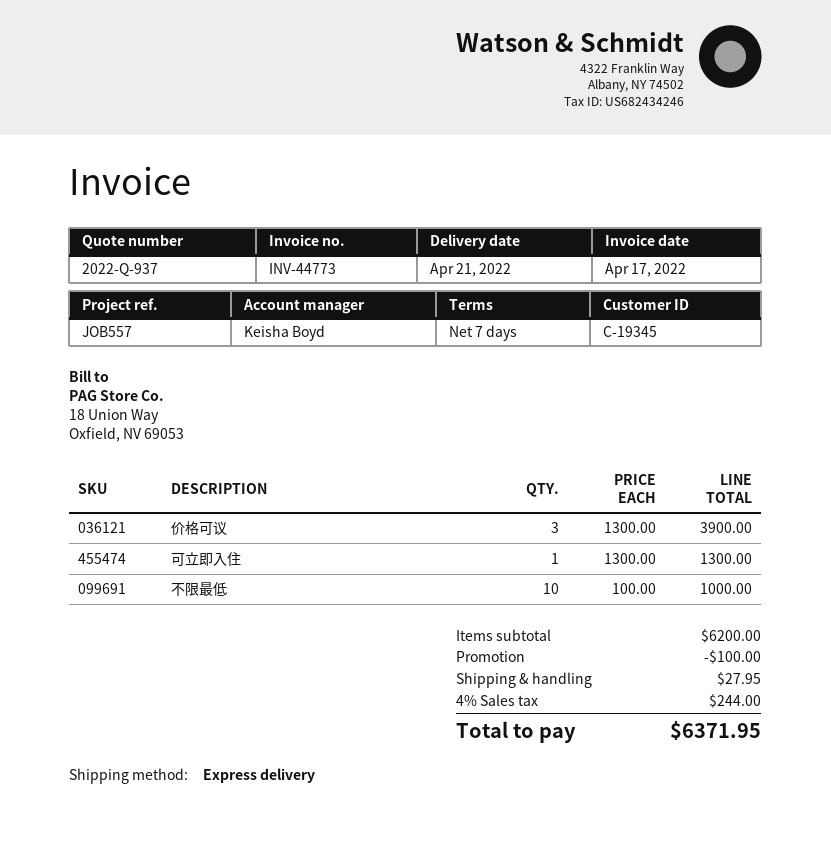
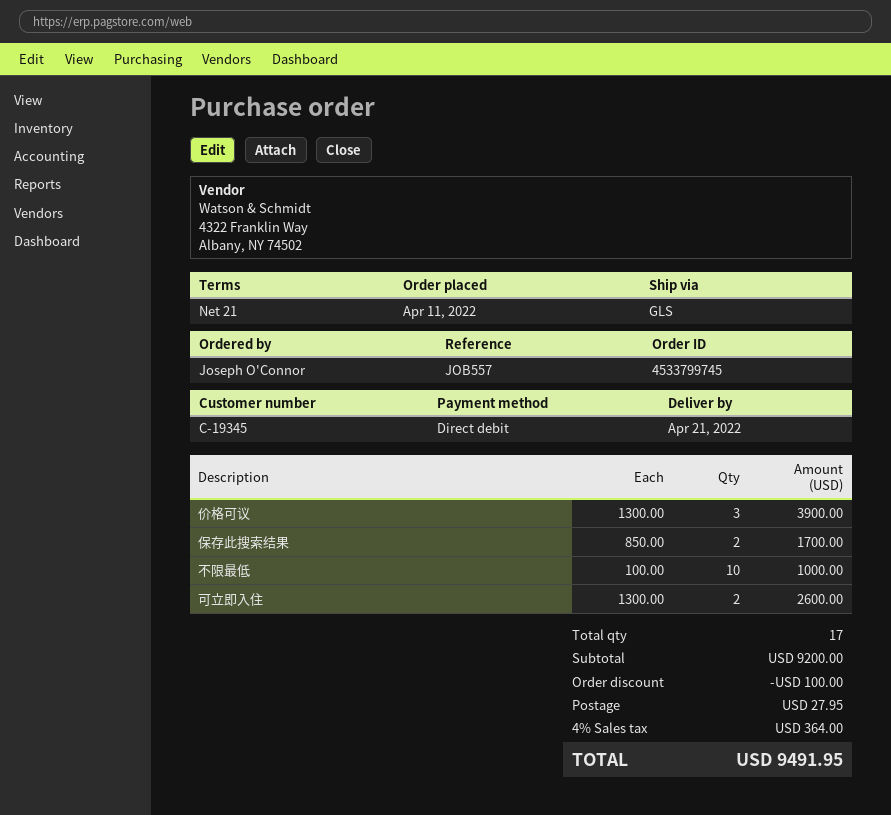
payment terms: 7 days -> 21 days
shipping method: express -> GLS
可立即入住: 1 x 1300.00 = 1300.00 -> 2 x 1300.00 = 2600.00
保存此搜索结果: none -> 2 x 850.00 = 1700.00
subtotal: 6200.00 -> 9200.00
tax: 4% = 244.00 -> 4% = 364.00
total: 6371.95 -> 9491.95

